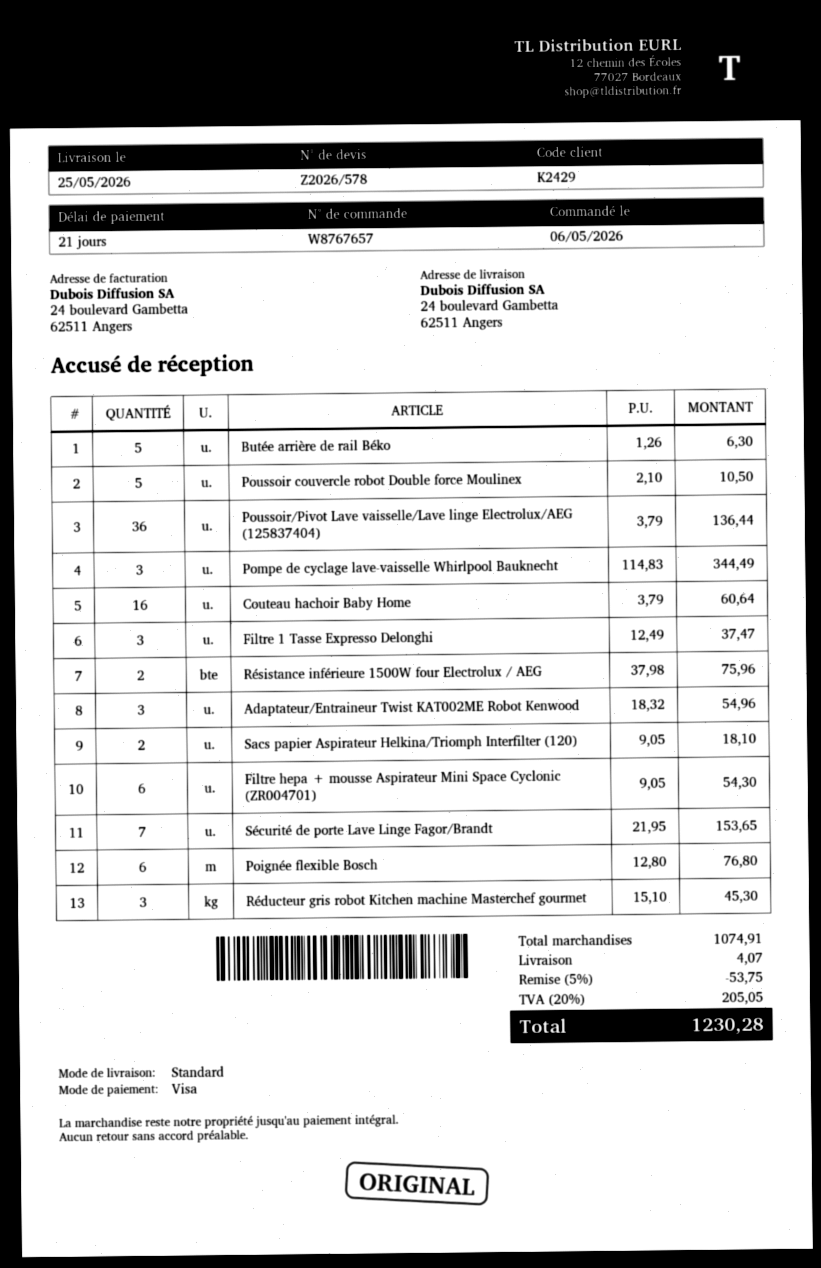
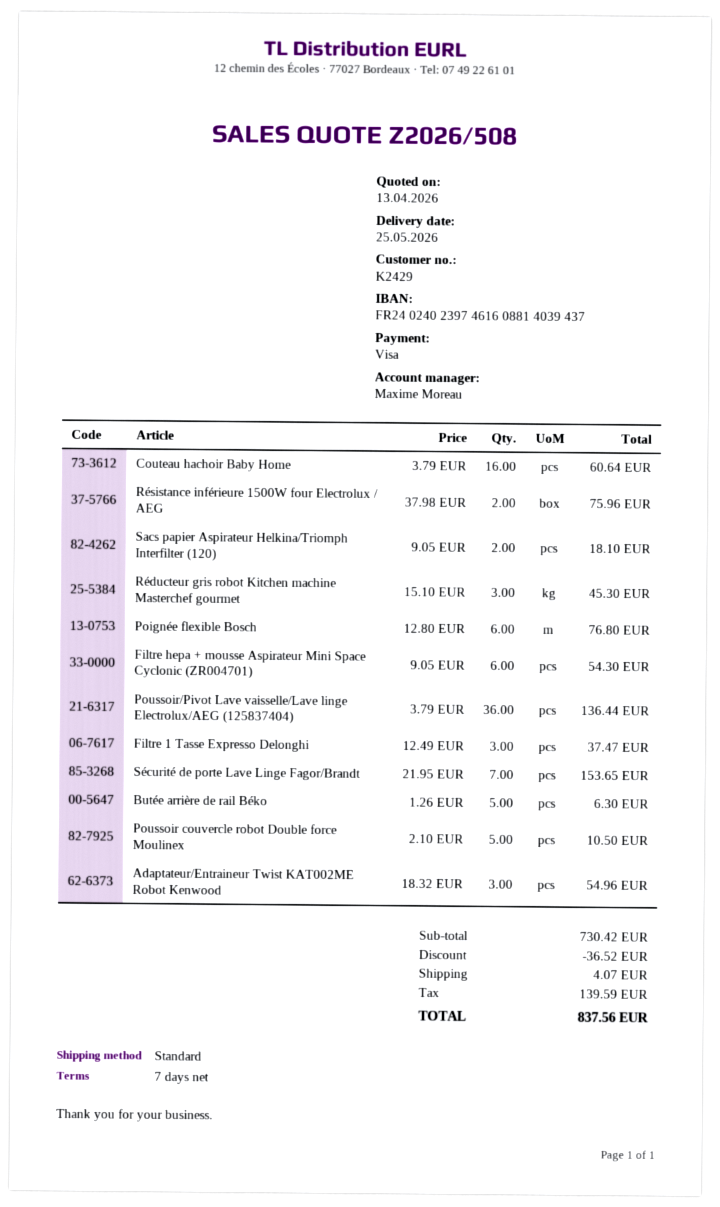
quote number: Z2026/578 -> Z2026/508
payment terms: 21 days -> 7 days
Pompe de cyclage lave-vaisselle Whirlpool Bauknecht: 3 x 114.83 = 344.49 -> none
subtotal: 1074.91 -> 730.42
discount: 53.75 -> 36.52
tax: 205.05 -> 139.59
total: 1230.28 -> 837.56

